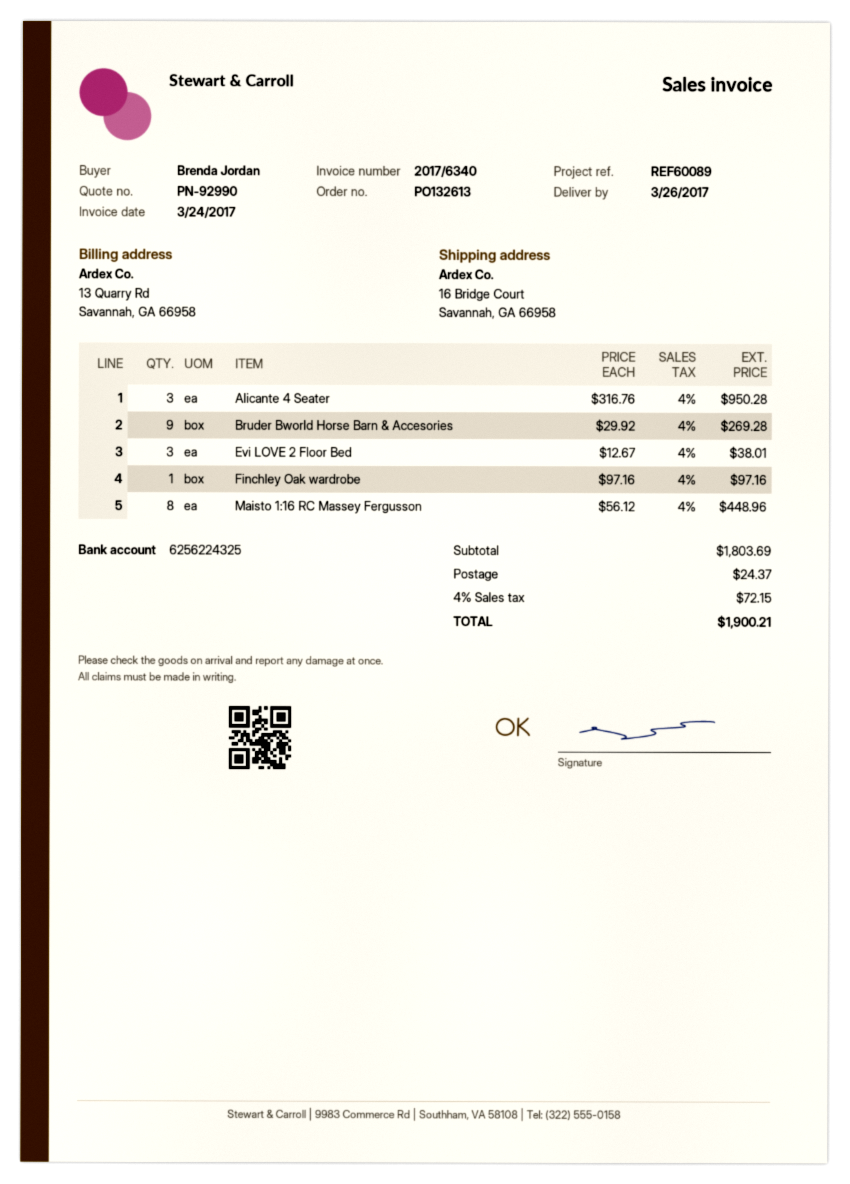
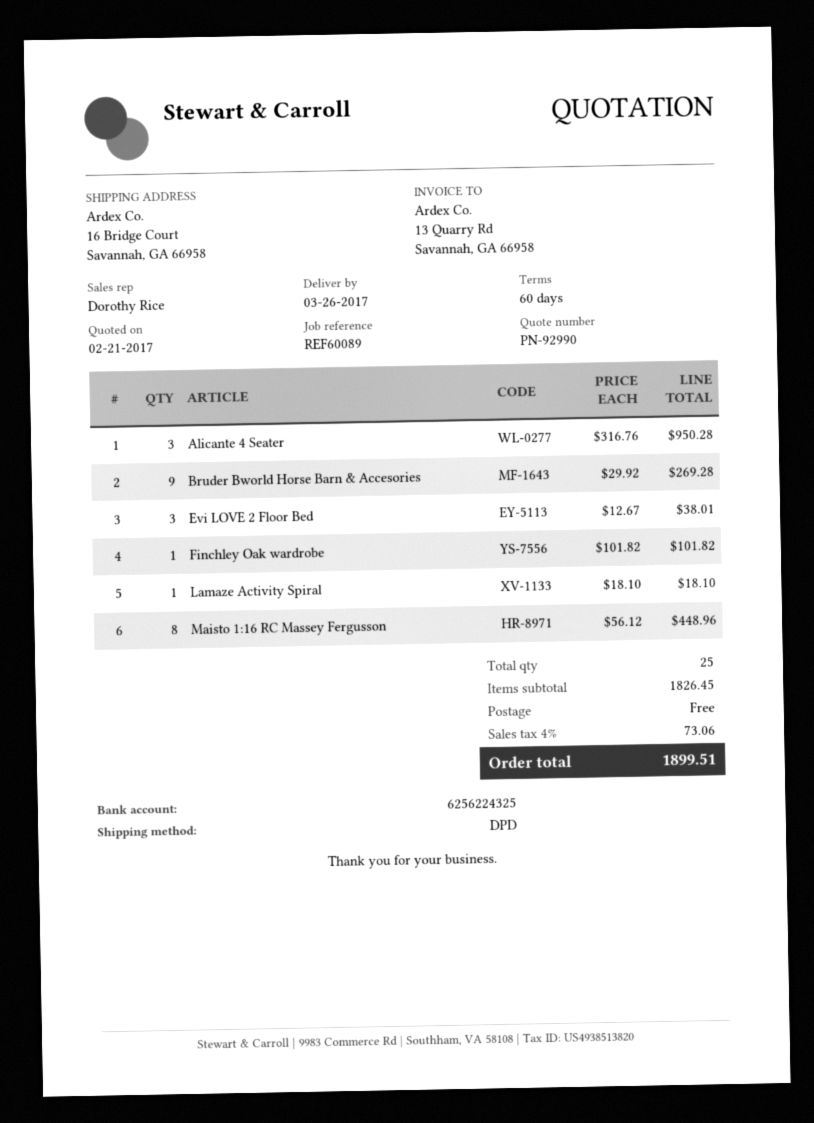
Finchley Oak wardrobe: 1 x 97.16 = 97.16 -> 1 x 101.82 = 101.82
Lamaze Activity Spiral: none -> 1 x 18.10 = 18.10
subtotal: 1803.69 -> 1826.45
shipping: 24.37 -> 0.00
tax: 4% = 72.15 -> 4% = 73.06
total: 1900.21 -> 1899.51

